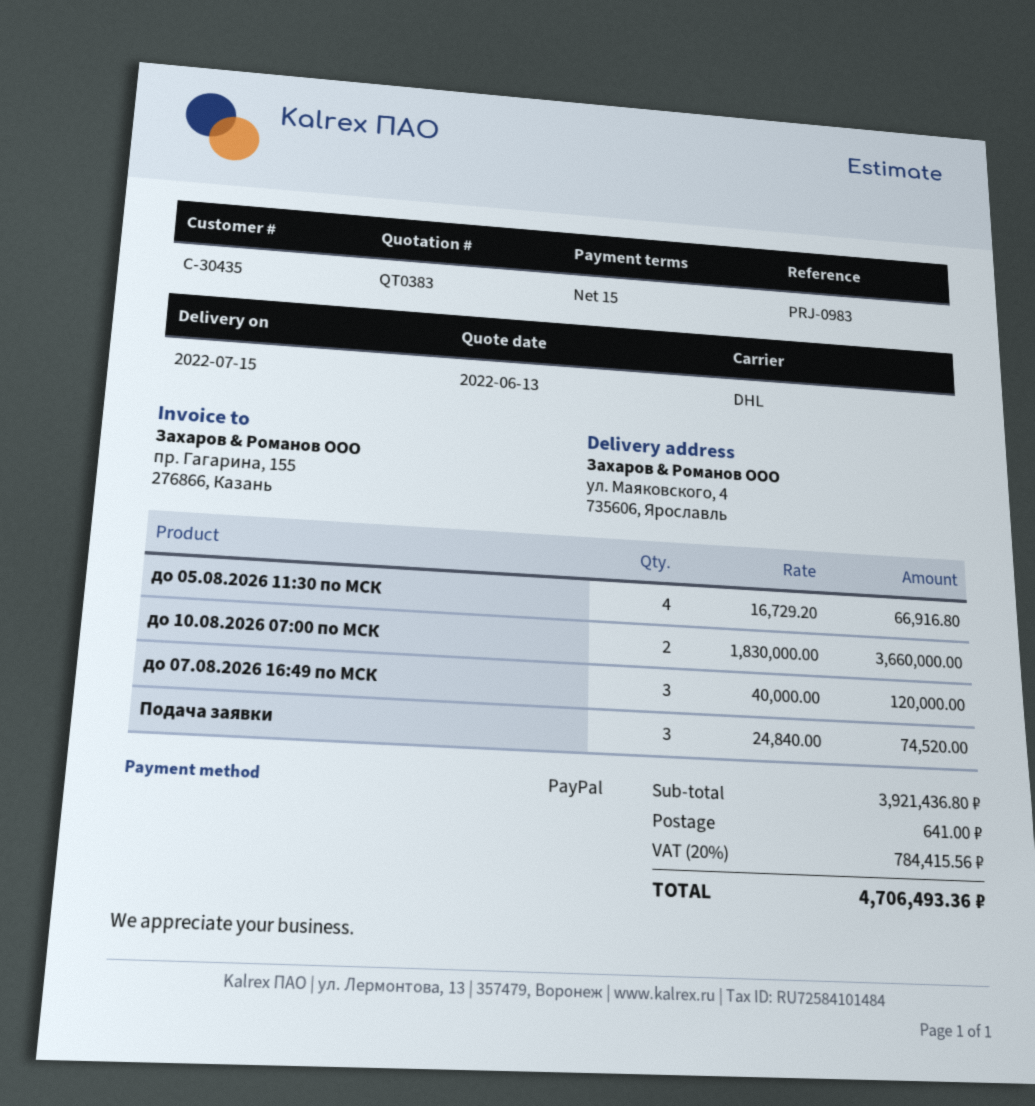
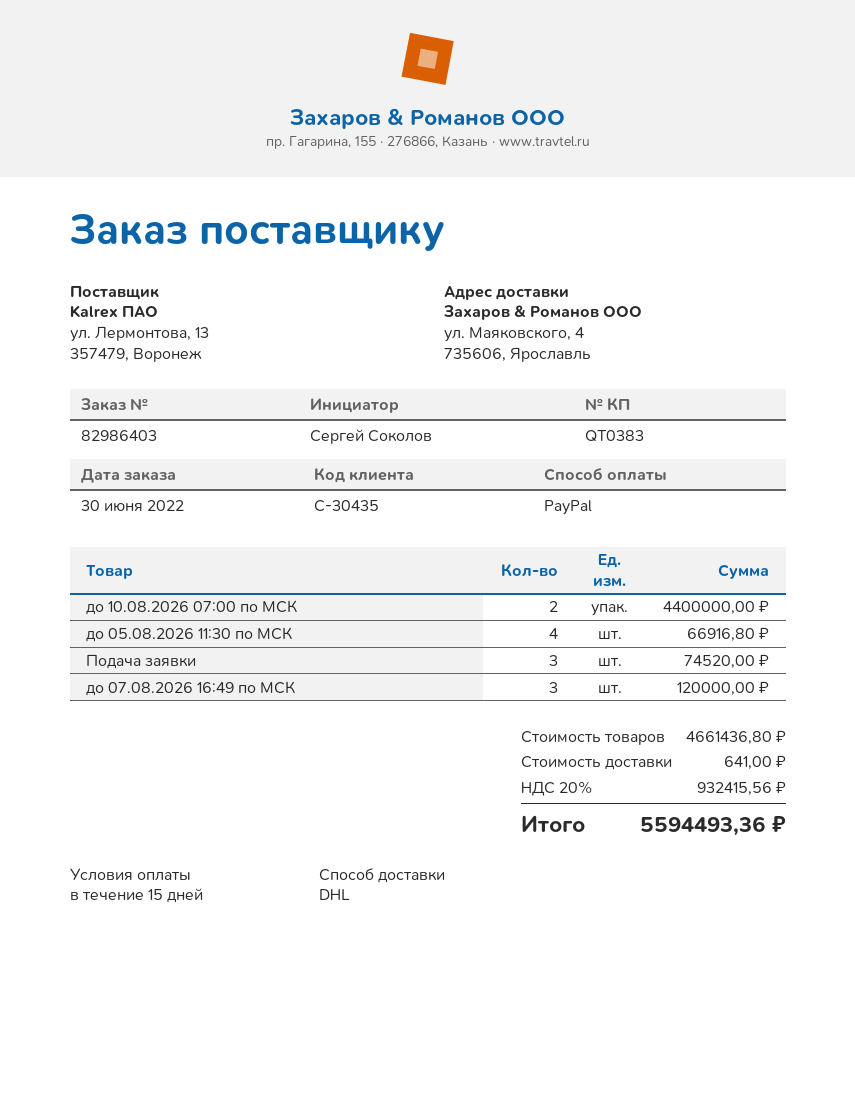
до 10.08.2026 07:00 по МСК: 2 for 3660000.00 -> 2 for 4400000.00
subtotal: 3921436.80 -> 4661436.80
tax: 20% = 784415.56 -> 20% = 932415.56
total: 4706493.36 -> 5594493.36

